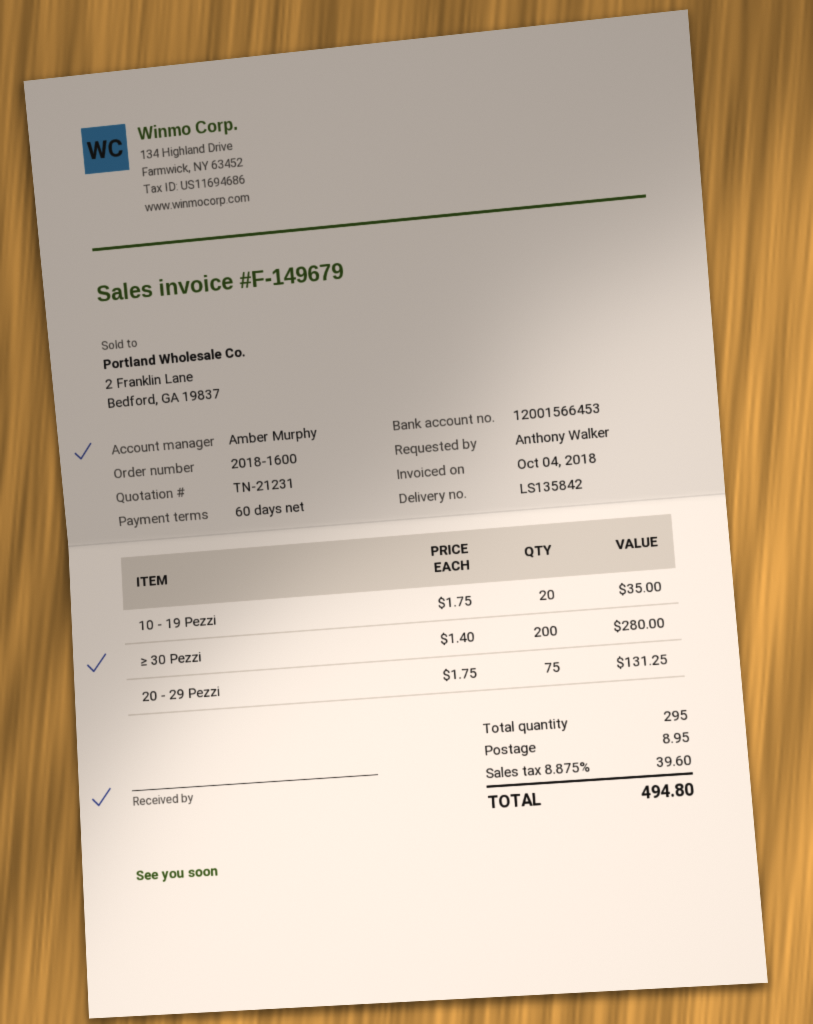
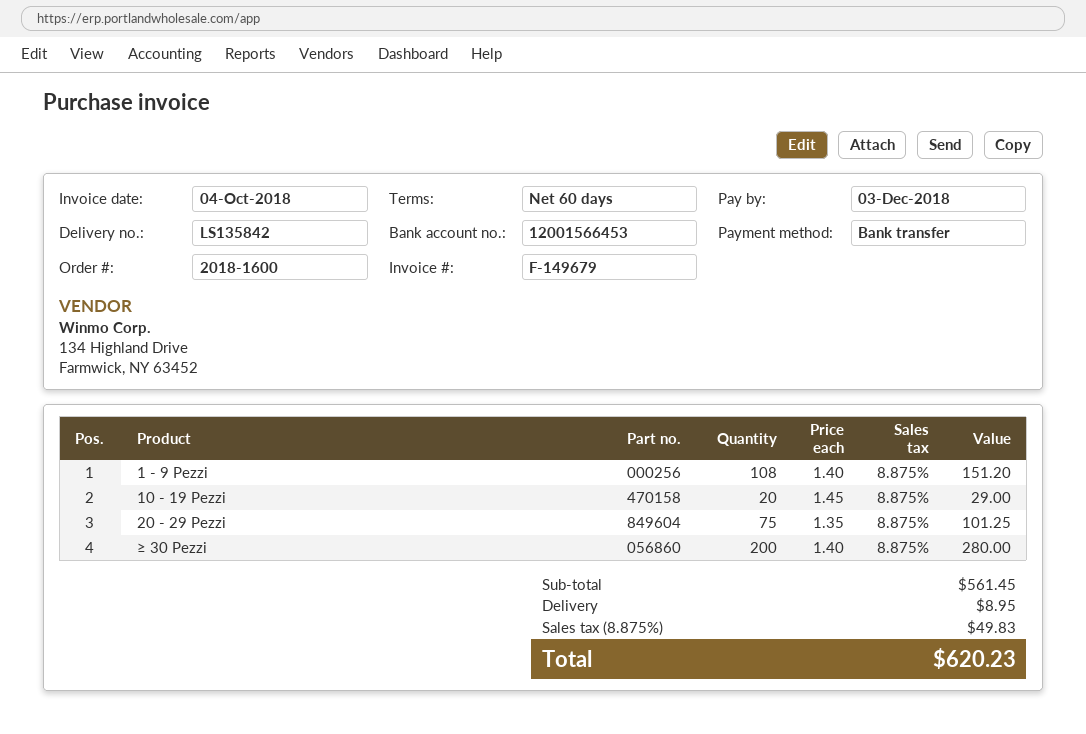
10 - 19 Pezzi: 20 x 1.75 = 35.00 -> 20 x 1.45 = 29.00
20 - 29 Pezzi: 75 x 1.75 = 131.25 -> 75 x 1.35 = 101.25
1 - 9 Pezzi: none -> 108 x 1.40 = 151.20
tax: 8.875% = 39.60 -> 8.875% = 49.83
total: 494.80 -> 620.23

